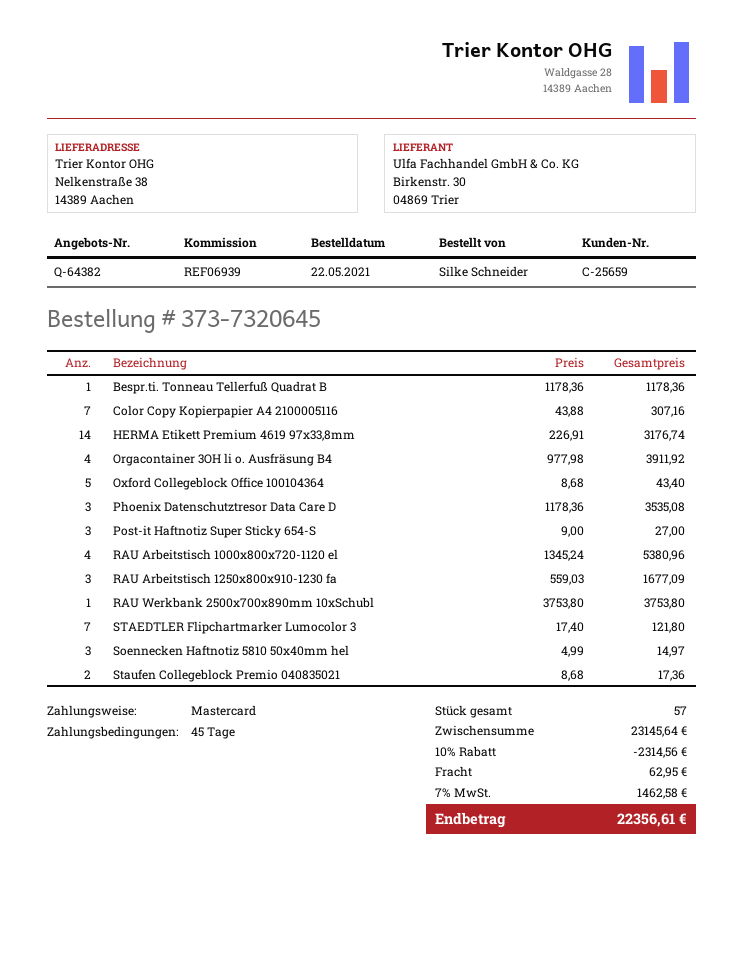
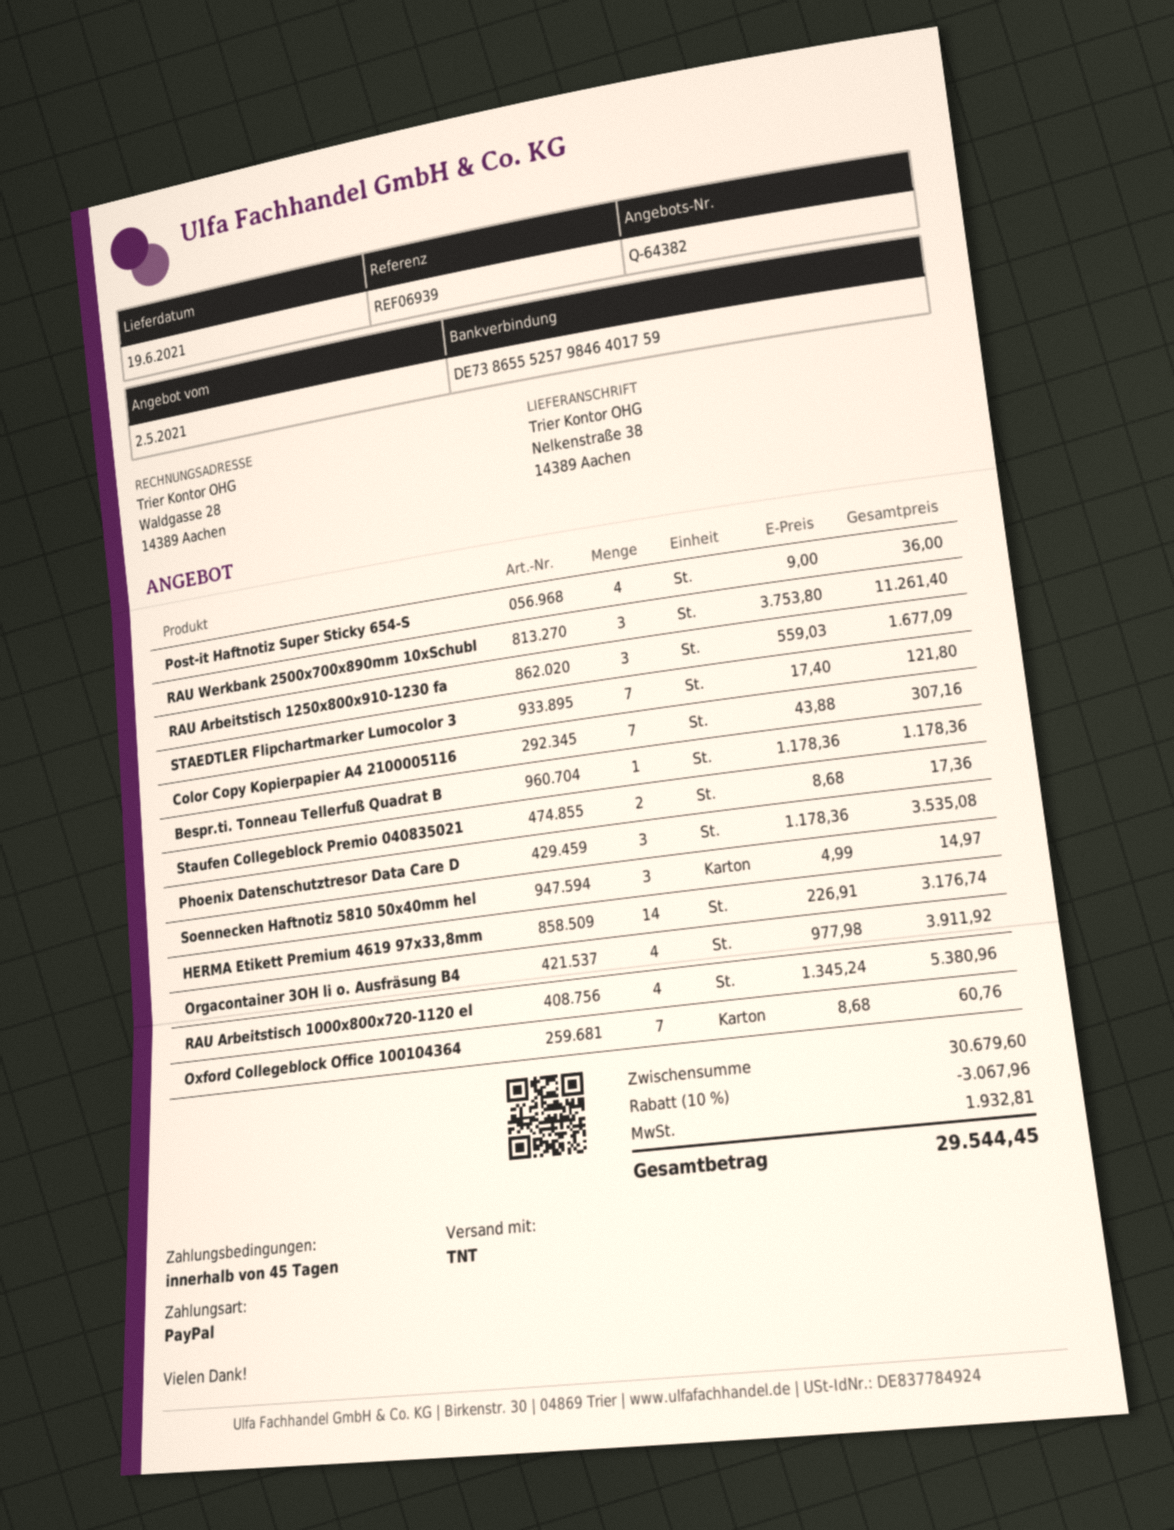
payment method: Mastercard -> PayPal
Oxford Collegeblock Office 100104364: 5 x 8.68 = 43.40 -> 7 x 8.68 = 60.76
Post-it Haftnotiz Super Sticky 654-S: 3 x 9.00 = 27.00 -> 4 x 9.00 = 36.00
RAU Werkbank 2500x700x890mm 10xSchubl: 1 x 3753.80 = 3753.80 -> 3 x 3753.80 = 11261.40
subtotal: 23145.64 -> 30679.60
discount: 10% = 2314.56 -> 10% = 3067.96
shipping: 62.95 -> none
tax: 1462.58 -> 1932.81
total: 22356.61 -> 29544.45

